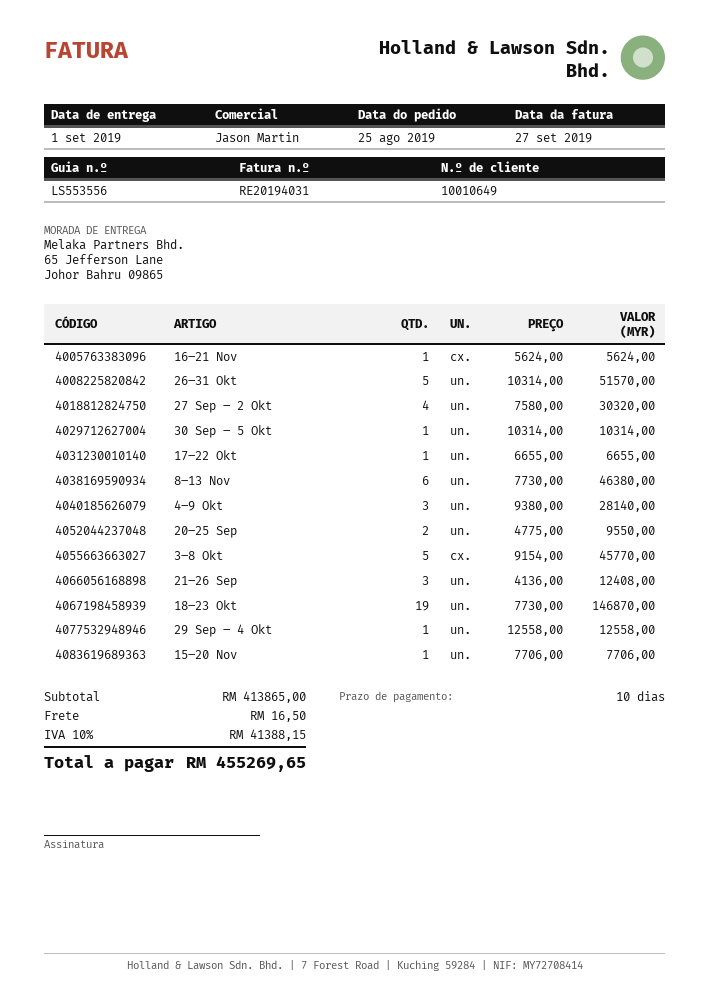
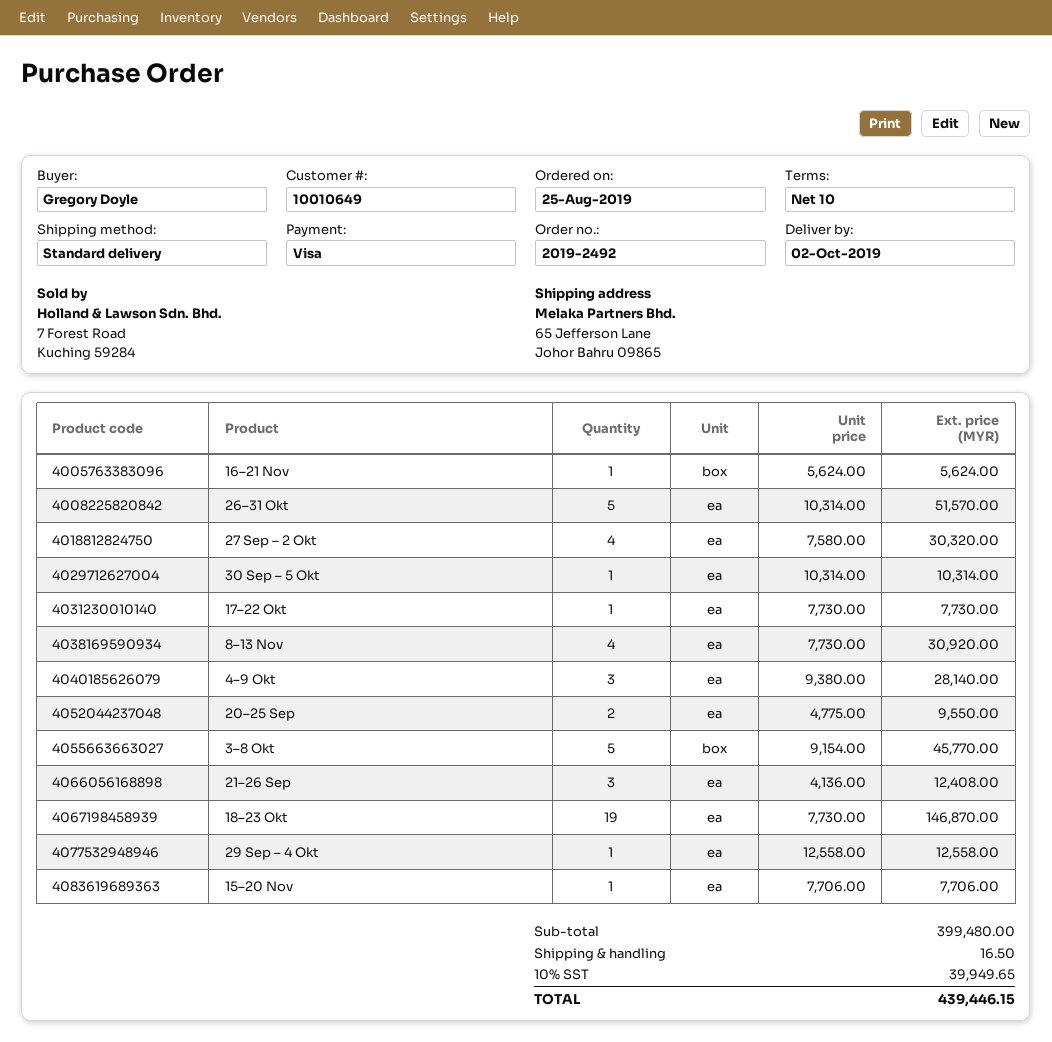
delivery date: 2019-09-01 -> 2019-10-02
17–22 Okt: 1 x 6655.00 = 6655.00 -> 1 x 7730.00 = 7730.00
8–13 Nov: 6 x 7730.00 = 46380.00 -> 4 x 7730.00 = 30920.00
subtotal: 413865.00 -> 399480.00
tax: 10% = 41388.15 -> 10% = 39949.65
total: 455269.65 -> 439446.15

